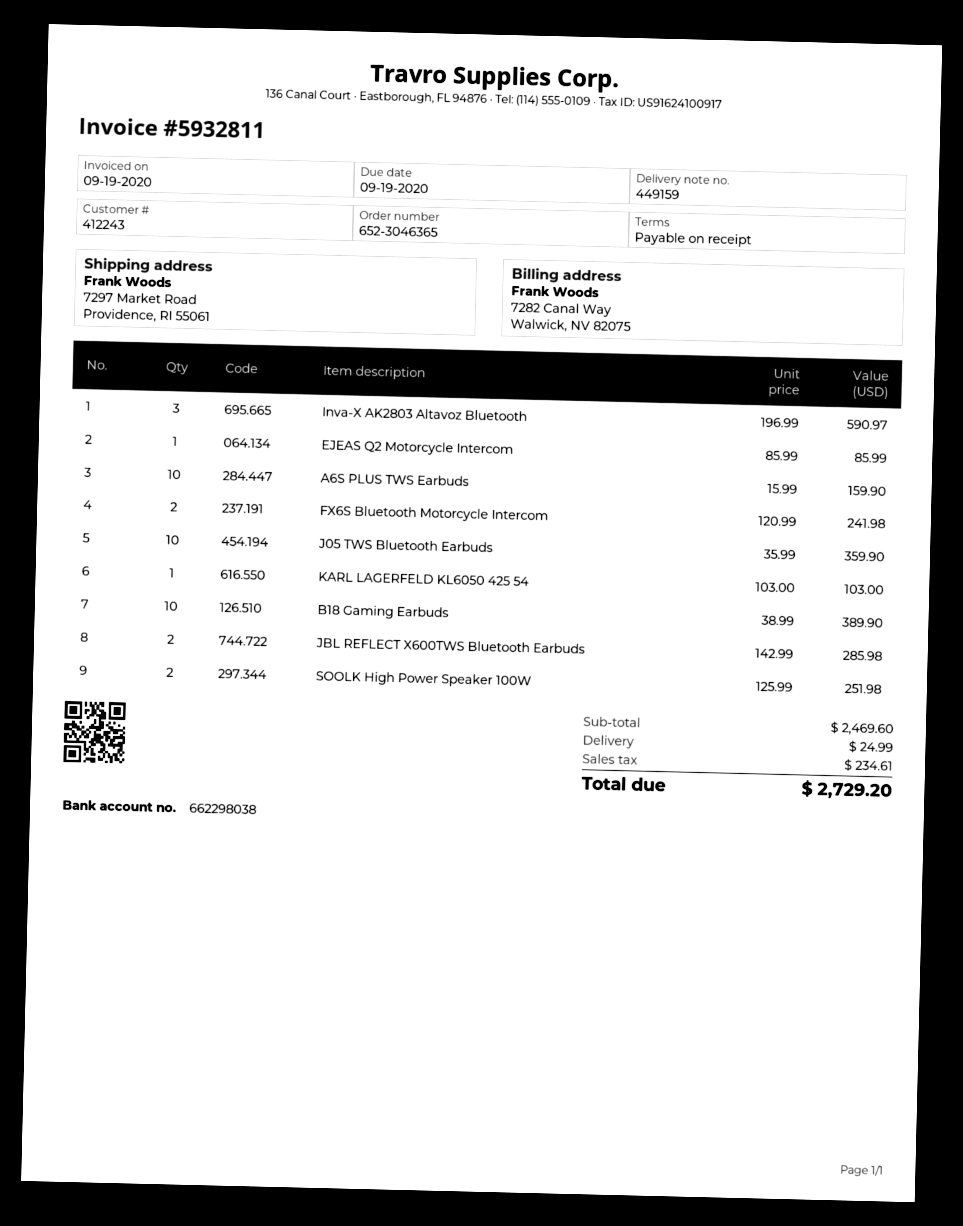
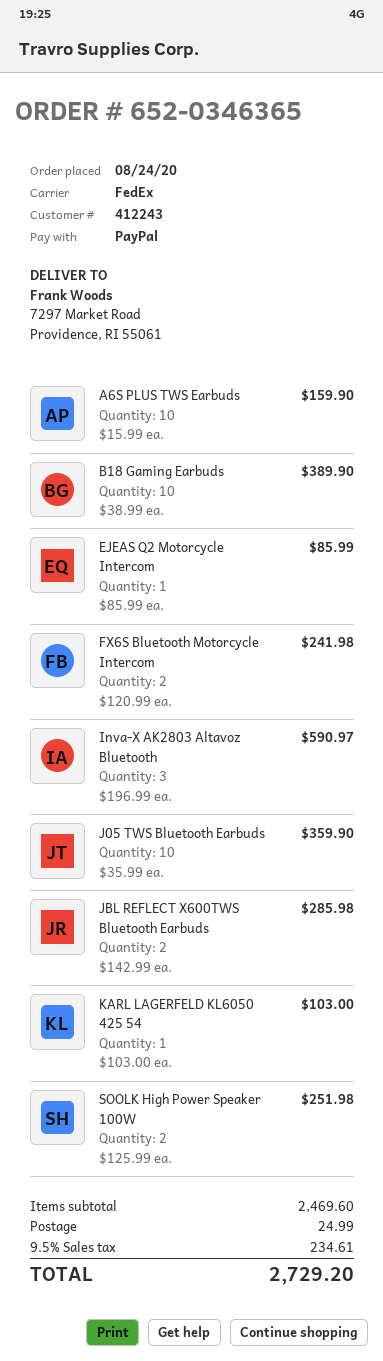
order number: 652-3046365 -> 652-0346365

